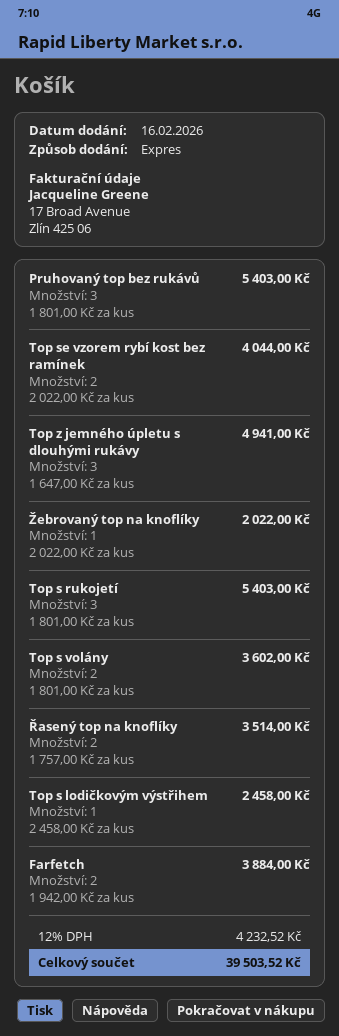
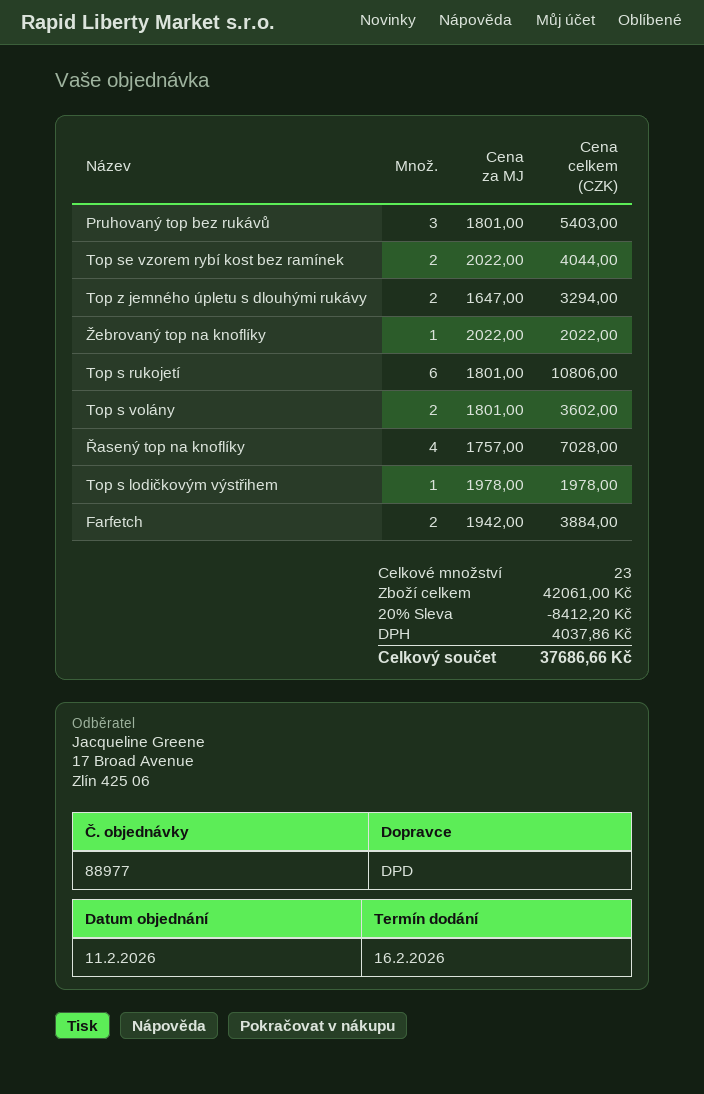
shipping method: express -> DPD
Top z jemného úpletu s dlouhými rukávy: 3 x 1647.00 = 4941.00 -> 2 x 1647.00 = 3294.00
Top s rukojetí: 3 x 1801.00 = 5403.00 -> 6 x 1801.00 = 10806.00
Řasený top na knoflíky: 2 x 1757.00 = 3514.00 -> 4 x 1757.00 = 7028.00
Top s lodičkovým výstřihem: 1 x 2458.00 = 2458.00 -> 1 x 1978.00 = 1978.00
discount: none -> 20% = 8412.20
tax: 4232.52 -> 4037.86
total: 39503.52 -> 37686.66

